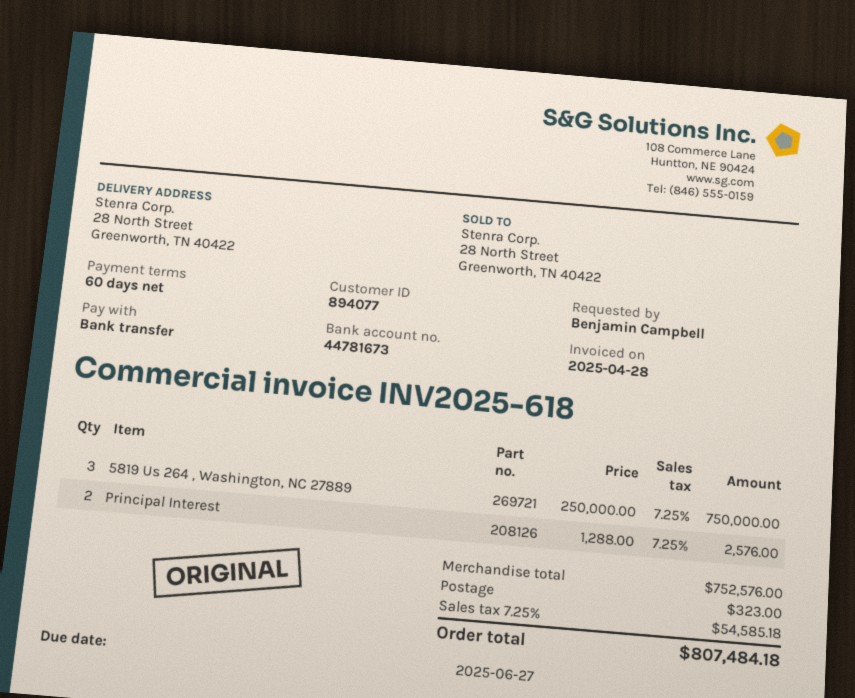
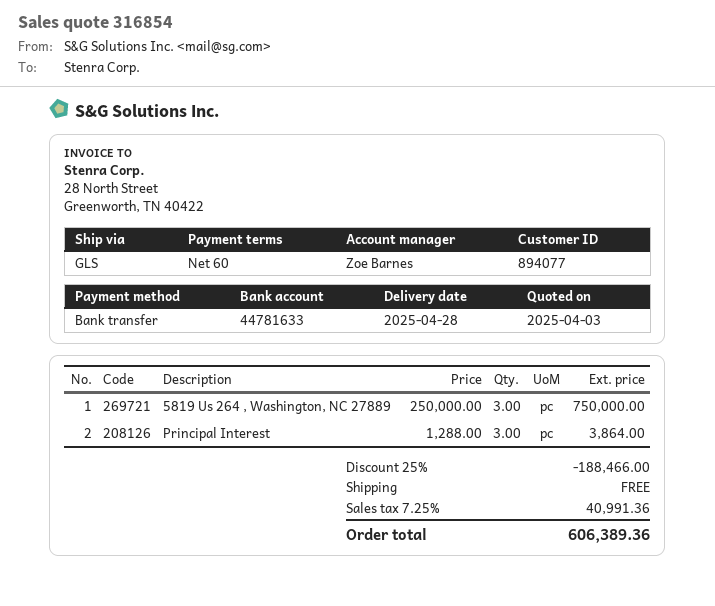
bank account: 44781673 -> 44781633
Principal Interest: 2 x 1288.00 = 2576.00 -> 3 x 1288.00 = 3864.00
discount: none -> 25% = 188466.00
shipping: 323.00 -> 0.00
tax: 7.25% = 54585.18 -> 7.25% = 40991.36
total: 807484.18 -> 606389.36

